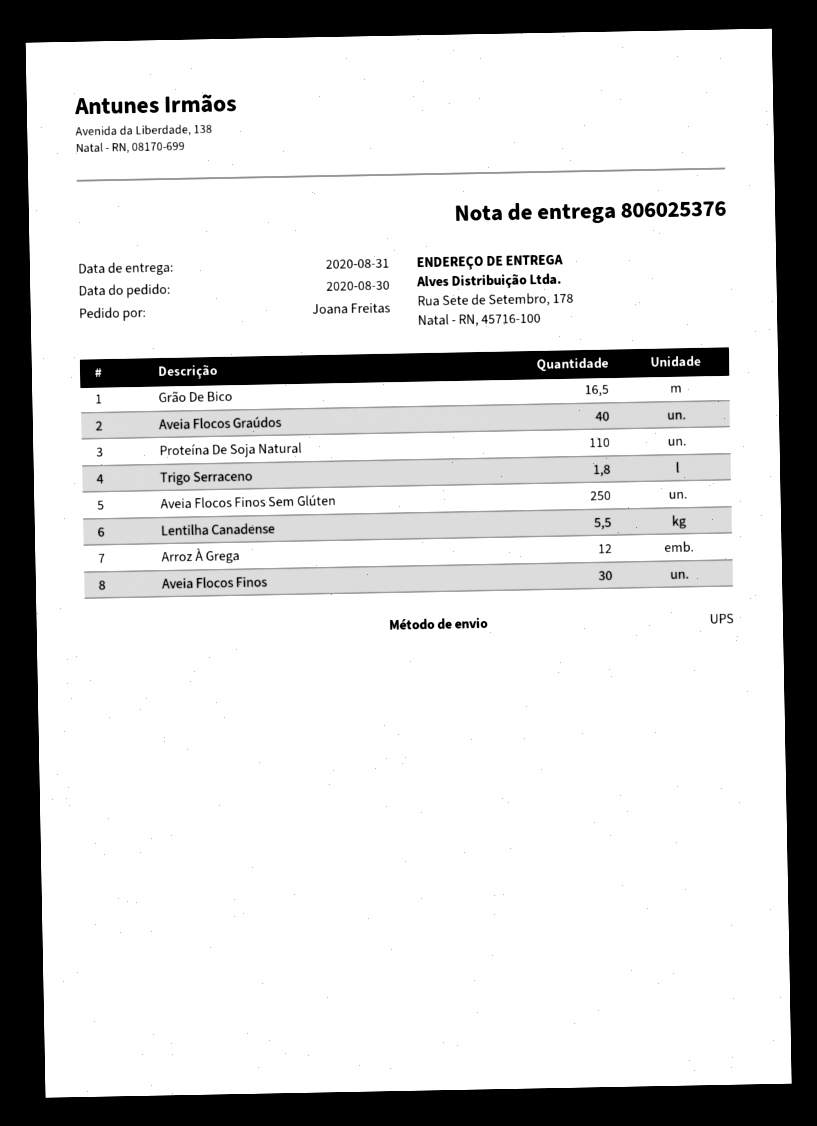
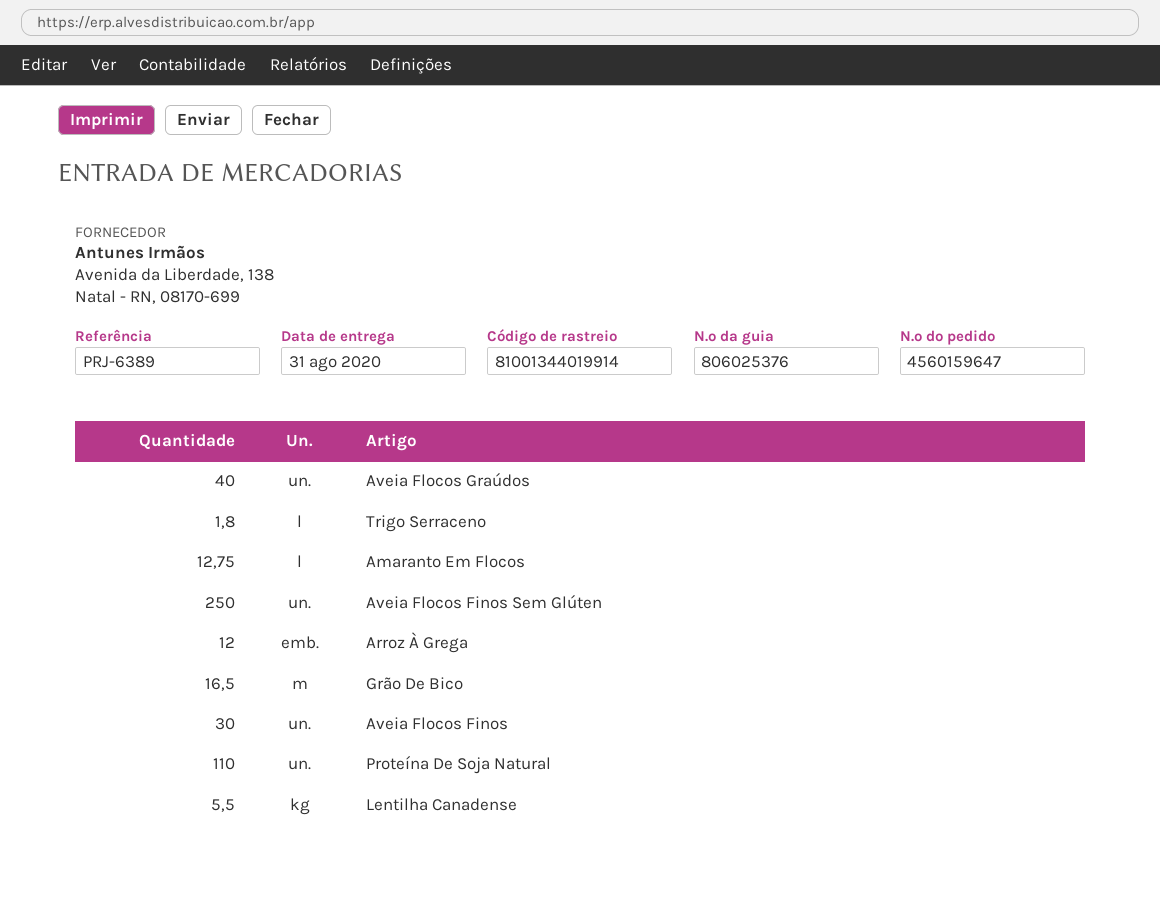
Amaranto Em Flocos: none -> 12.75

